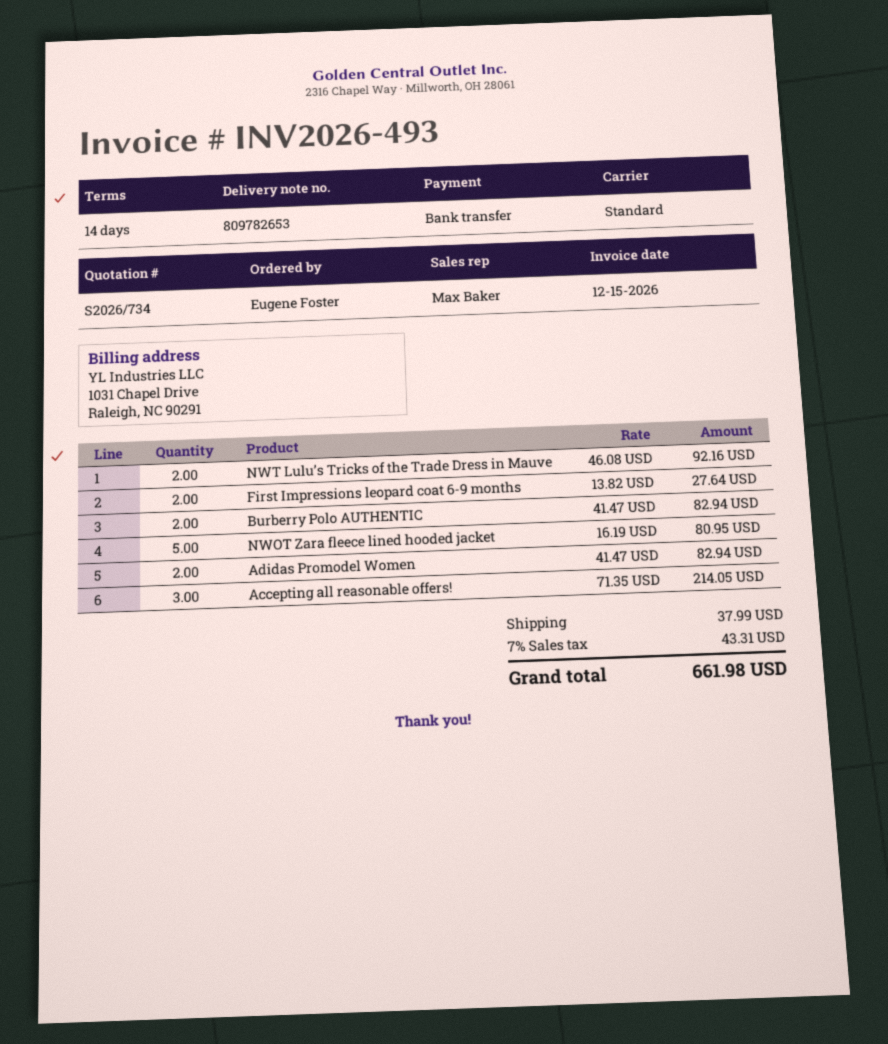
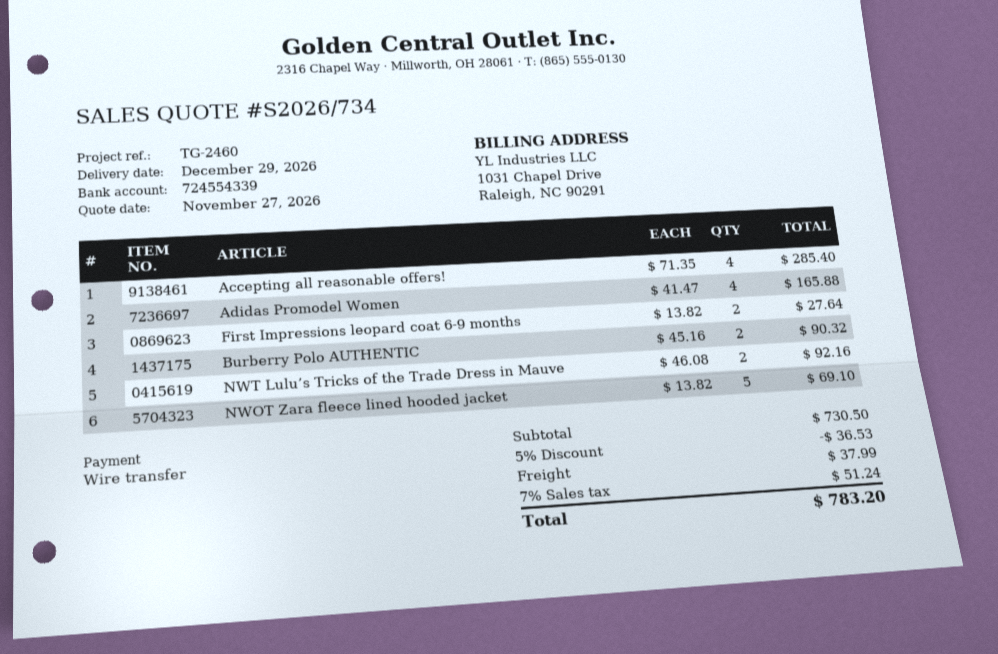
Burberry Polo AUTHENTIC: 2 x 41.47 = 82.94 -> 2 x 45.16 = 90.32
NWOT Zara fleece lined hooded jacket: 5 x 16.19 = 80.95 -> 5 x 13.82 = 69.10
Adidas Promodel Women: 2 x 41.47 = 82.94 -> 4 x 41.47 = 165.88
Accepting all reasonable offers!: 3 x 71.35 = 214.05 -> 4 x 71.35 = 285.40
discount: none -> 5% = 36.53
tax: 7% = 43.31 -> 7% = 51.24
total: 661.98 -> 783.20

